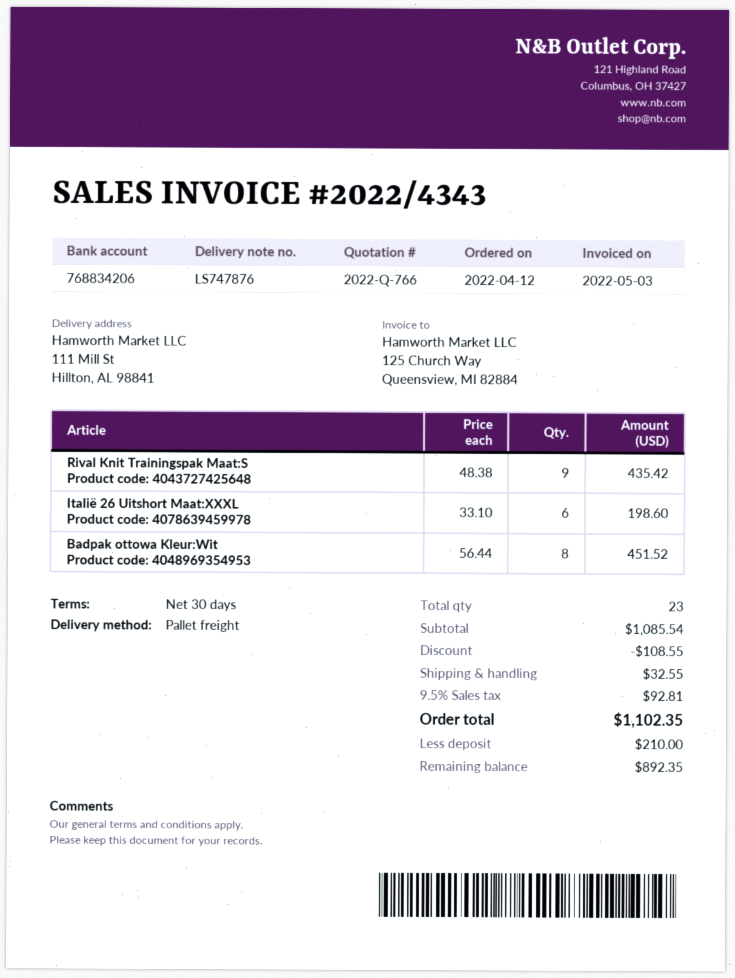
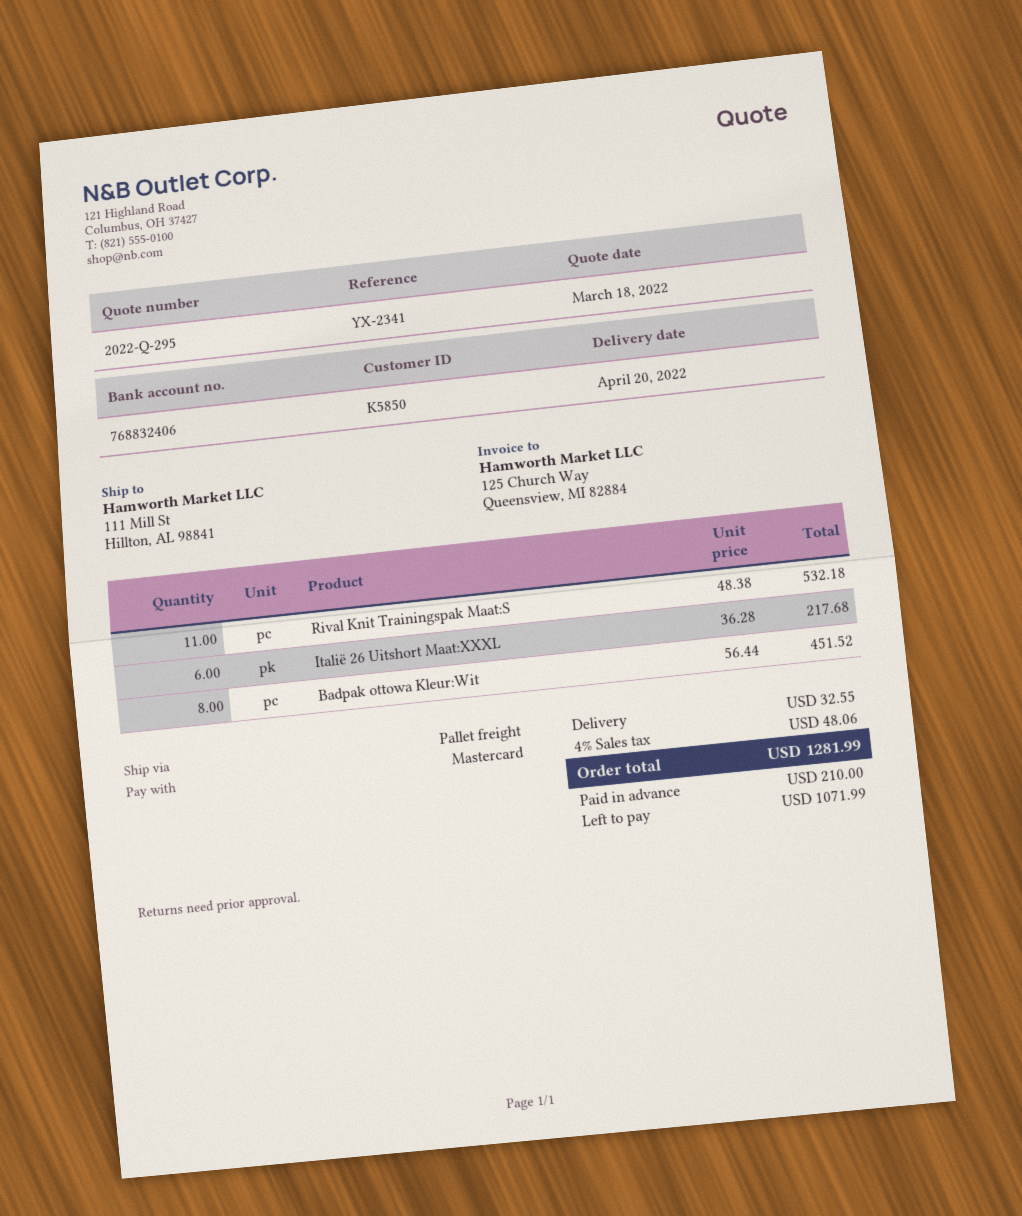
quote number: 2022-Q-766 -> 2022-Q-295
bank account: 768834206 -> 768832406
Rival Knit Trainingspak Maat:S: 9 x 48.38 = 435.42 -> 11 x 48.38 = 532.18
Italië 26 Uitshort Maat:XXXL: 6 x 33.10 = 198.60 -> 6 x 36.28 = 217.68
discount: 108.55 -> none
tax: 9.5% = 92.81 -> 4% = 48.06
total: 1102.35 -> 1281.99
balance: 892.35 -> 1071.99

